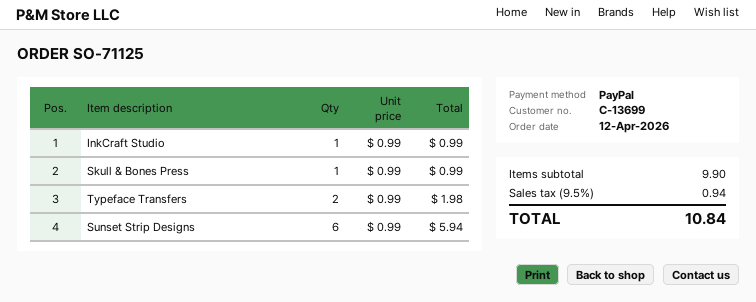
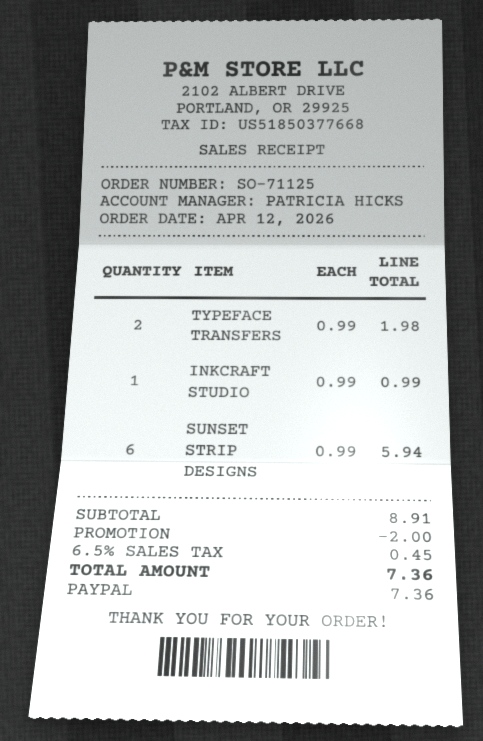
Skull & Bones Press: 1 x 0.99 = 0.99 -> none
subtotal: 9.90 -> 8.91
discount: none -> 2.00
tax: 9.5% = 0.94 -> 6.5% = 0.45
total: 10.84 -> 7.36

